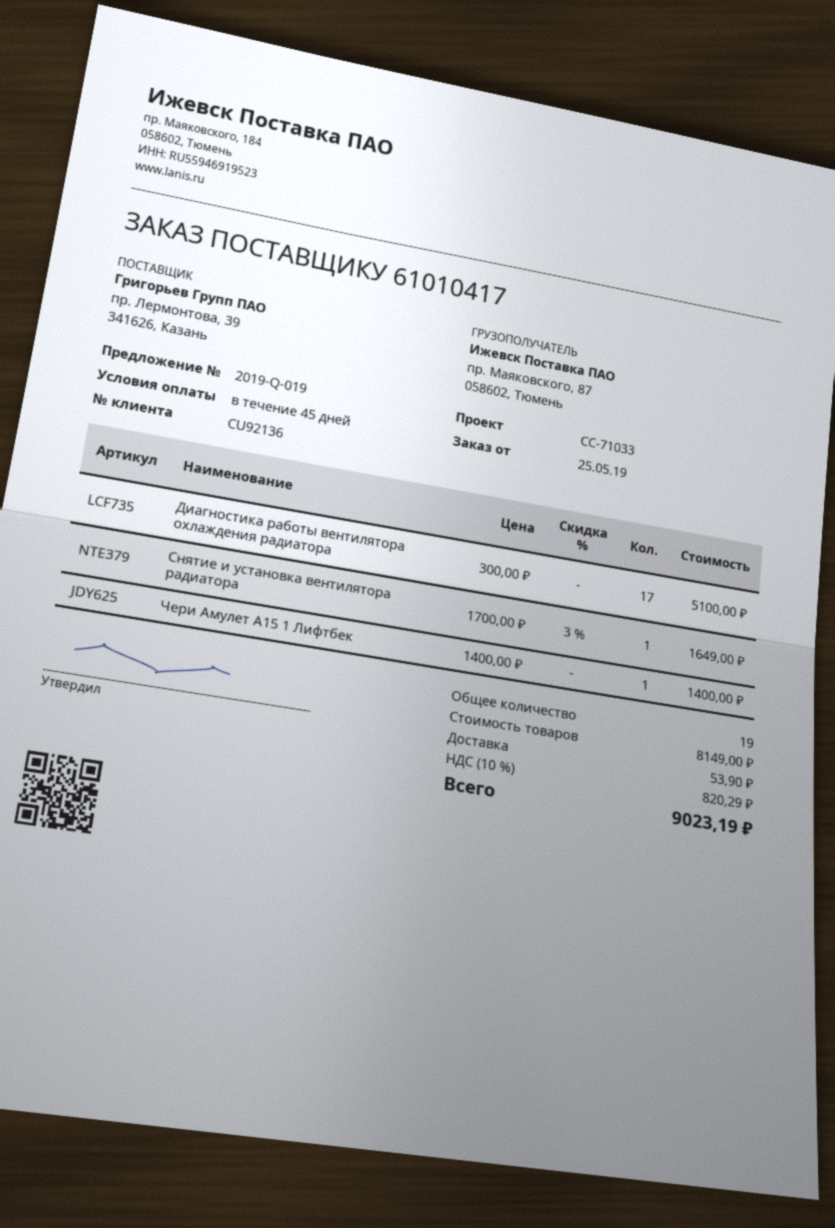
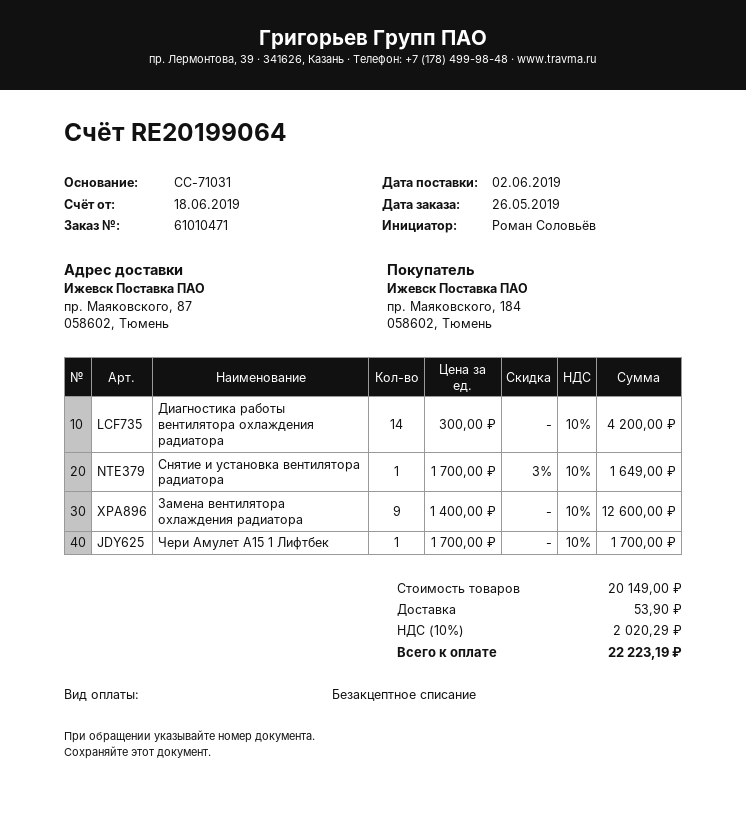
order number: 61010417 -> 61010471
order date: 2019-05-25 -> 2019-05-26
reference: CC-71033 -> CC-71031
Диагностика работы вентилятора охлаждения радиатора: 17 x 300.00 = 5100.00 -> 14 x 300.00 = 4200.00
Чери Амулет А15 1 Лифтбек: 1 x 1400.00 = 1400.00 -> 1 x 1700.00 = 1700.00
Замена вентилятора охлаждения радиатора: none -> 9 x 1400.00 = 12600.00
subtotal: 8149.00 -> 20149.00
tax: 10% = 820.29 -> 10% = 2020.29
total: 9023.19 -> 22223.19

